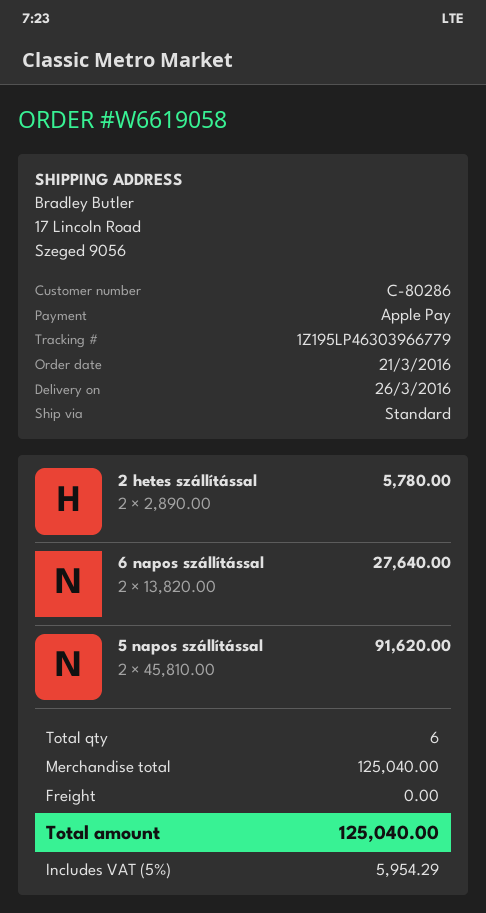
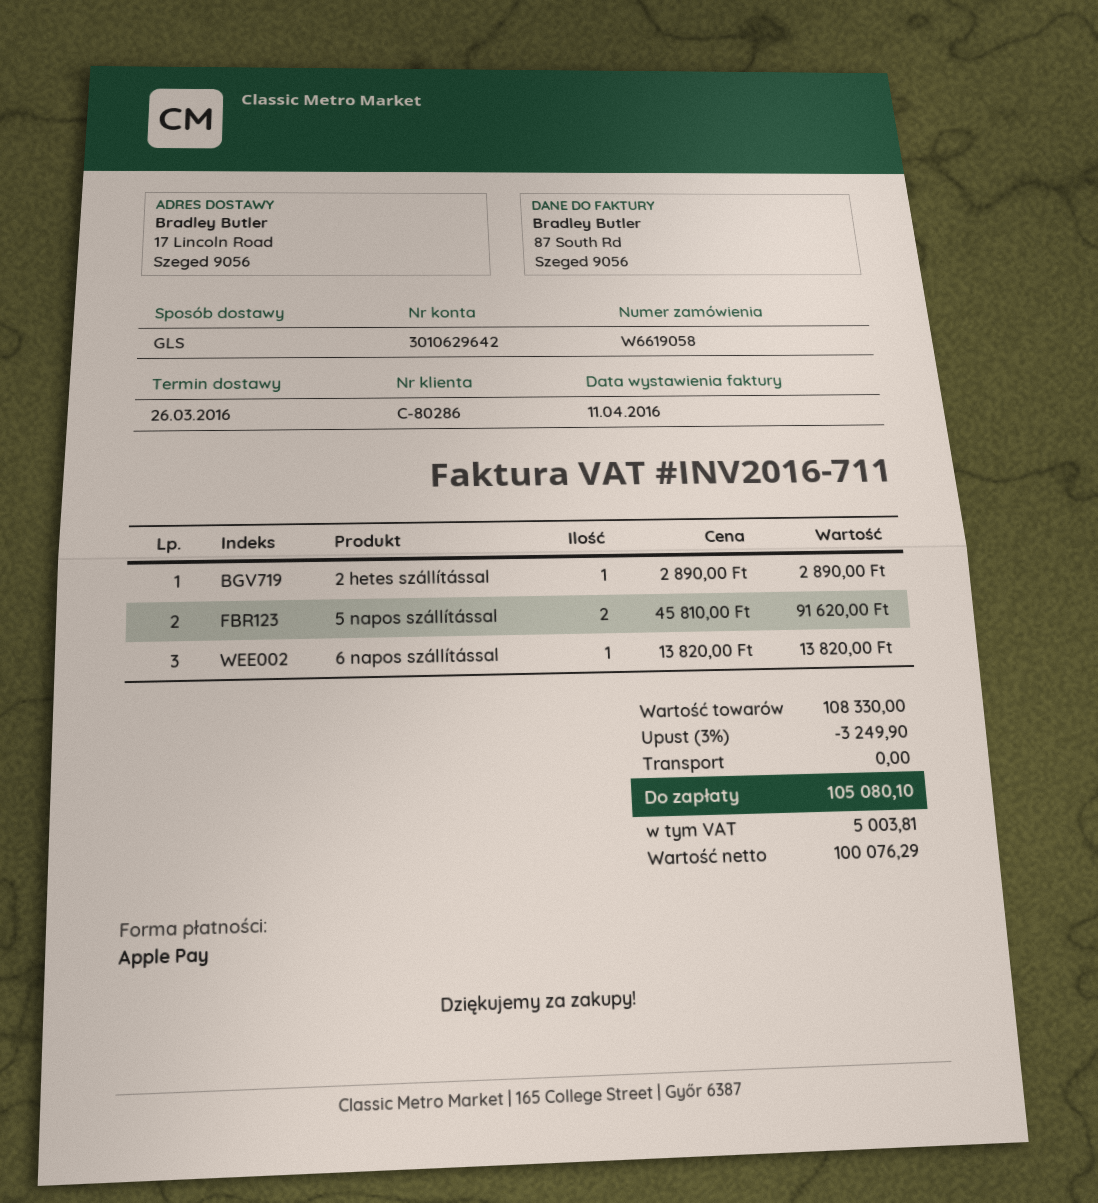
shipping method: standard -> GLS
2 hetes szállítással: 2 x 2890.00 = 5780.00 -> 1 x 2890.00 = 2890.00
6 napos szállítással: 2 x 13820.00 = 27640.00 -> 1 x 13820.00 = 13820.00
subtotal: 125040.00 -> 108330.00
discount: none -> 3% = 3249.90
tax: 5954.29 -> 5003.81
total: 125040.00 -> 105080.10

